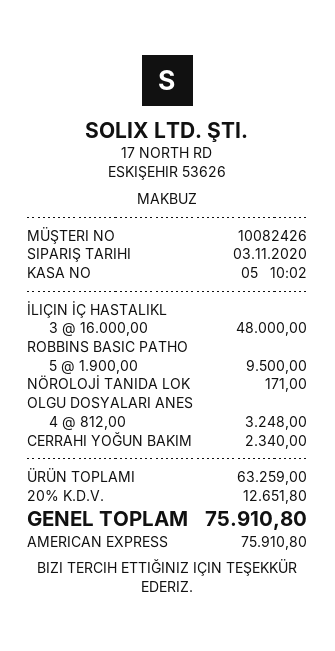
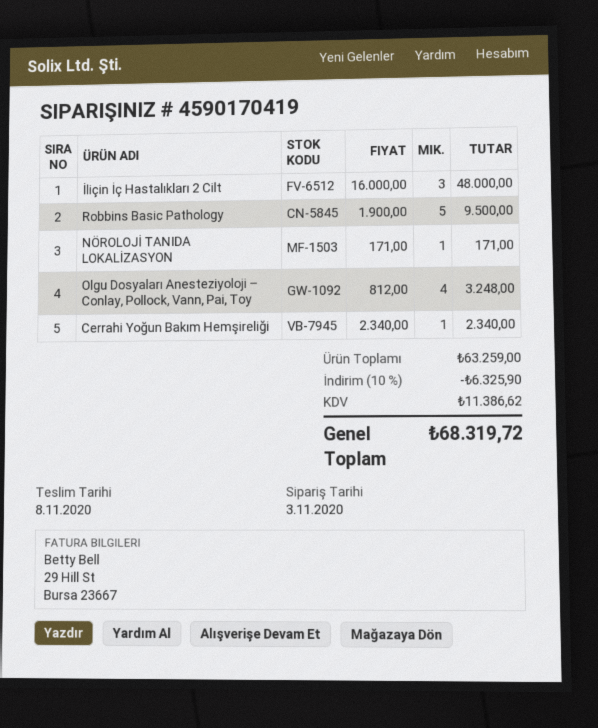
discount: none -> 10% = 6325.90
tax: 12651.80 -> 11386.62
total: 75910.80 -> 68319.72

